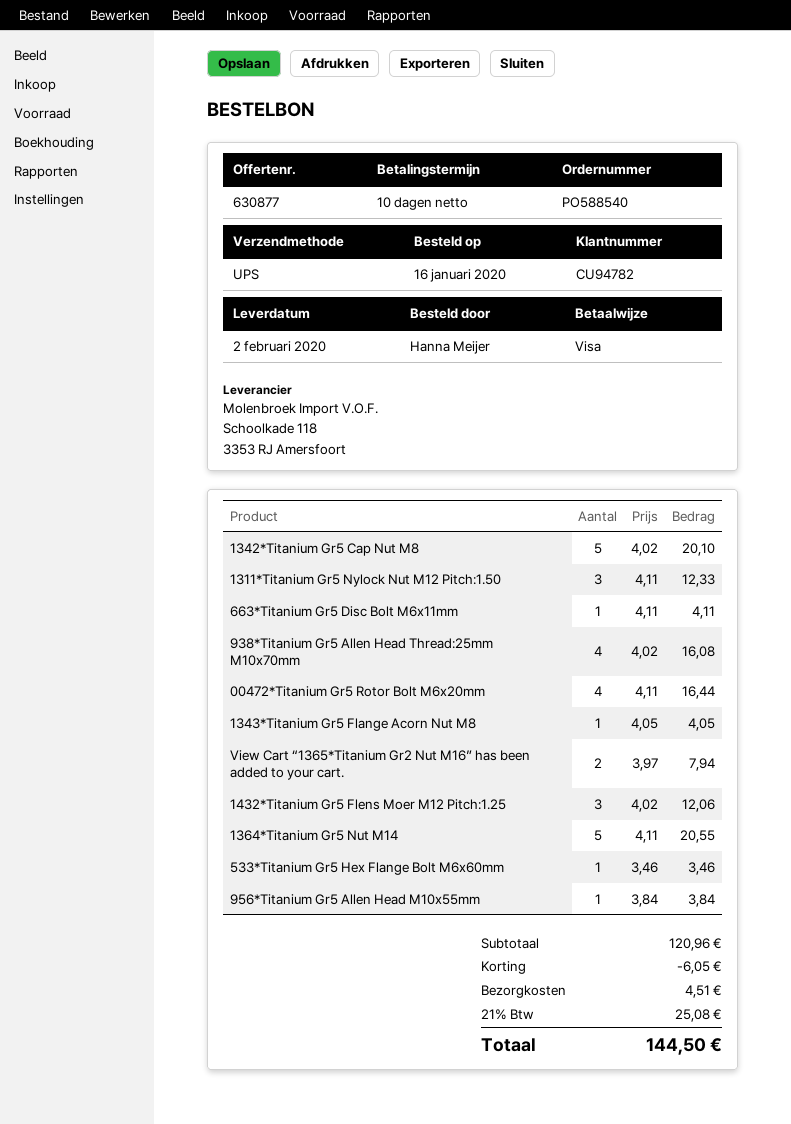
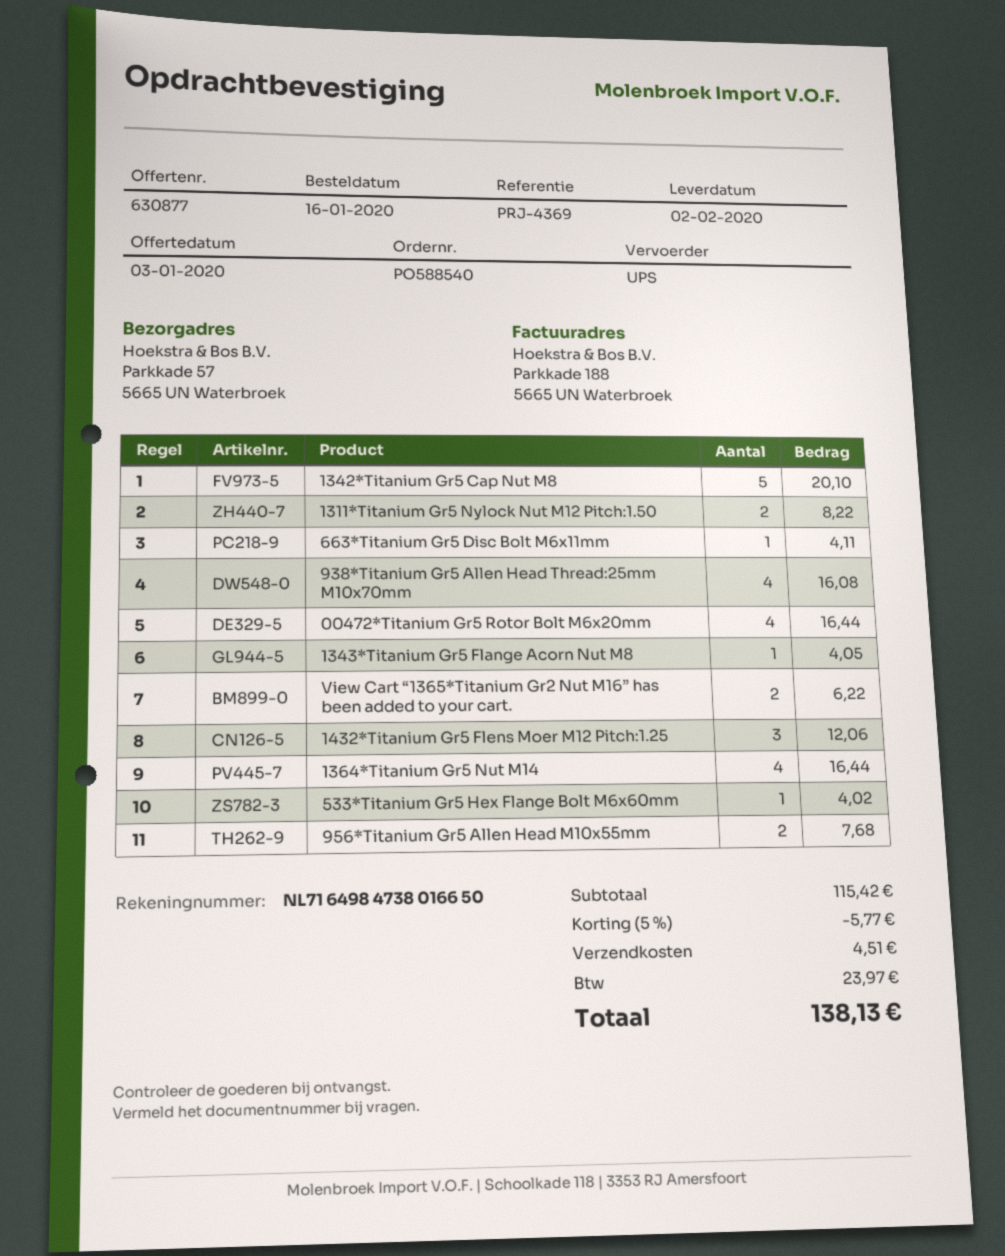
1311*Titanium Gr5 Nylock Nut M12 Pitch:1.50: 3 for 12.33 -> 2 for 8.22
View Cart “1365*Titanium Gr2 Nut M16” has been added to your cart.: 2 for 7.94 -> 2 for 6.22
1364*Titanium Gr5 Nut M14: 5 for 20.55 -> 4 for 16.44
533*Titanium Gr5 Hex Flange Bolt M6x60mm: 1 for 3.46 -> 1 for 4.02
956*Titanium Gr5 Allen Head M10x55mm: 1 for 3.84 -> 2 for 7.68
subtotal: 120.96 -> 115.42
discount: 6.05 -> 5.77
tax: 25.08 -> 23.97
total: 144.50 -> 138.13

